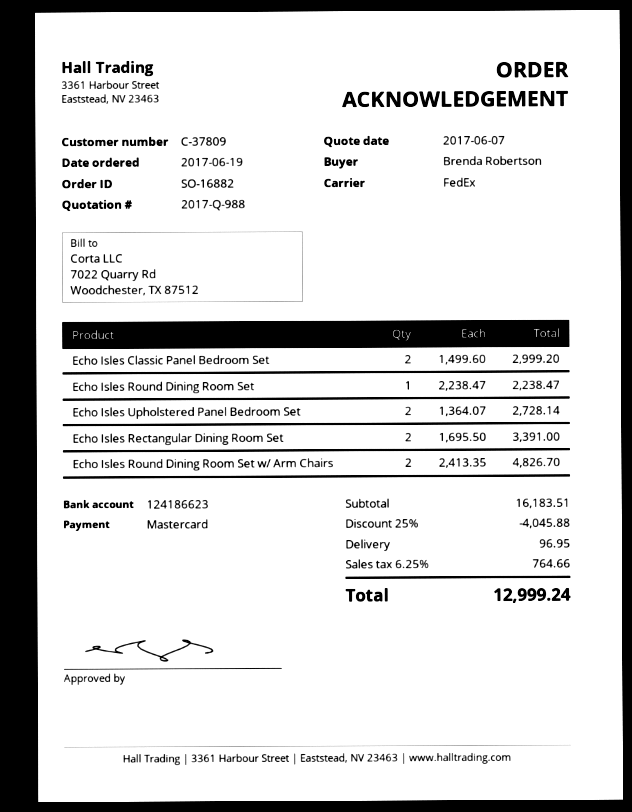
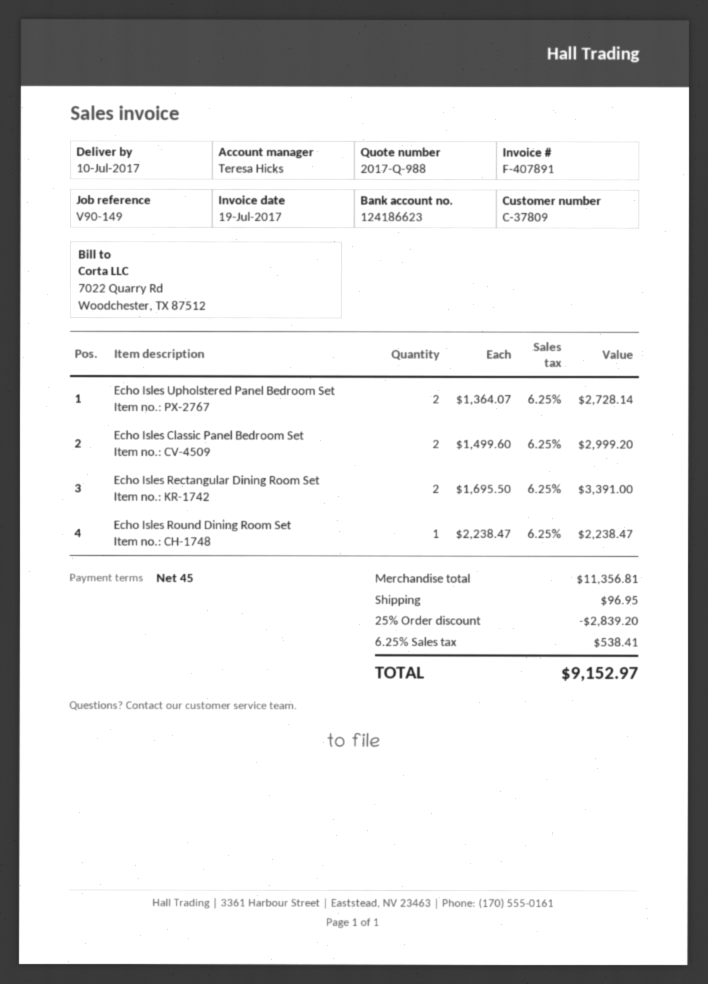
Echo Isles Round Dining Room Set w/ Arm Chairs: 2 x 2413.35 = 4826.70 -> none
subtotal: 16183.51 -> 11356.81
discount: 25% = 4045.88 -> 25% = 2839.20
tax: 6.25% = 764.66 -> 6.25% = 538.41
total: 12999.24 -> 9152.97

